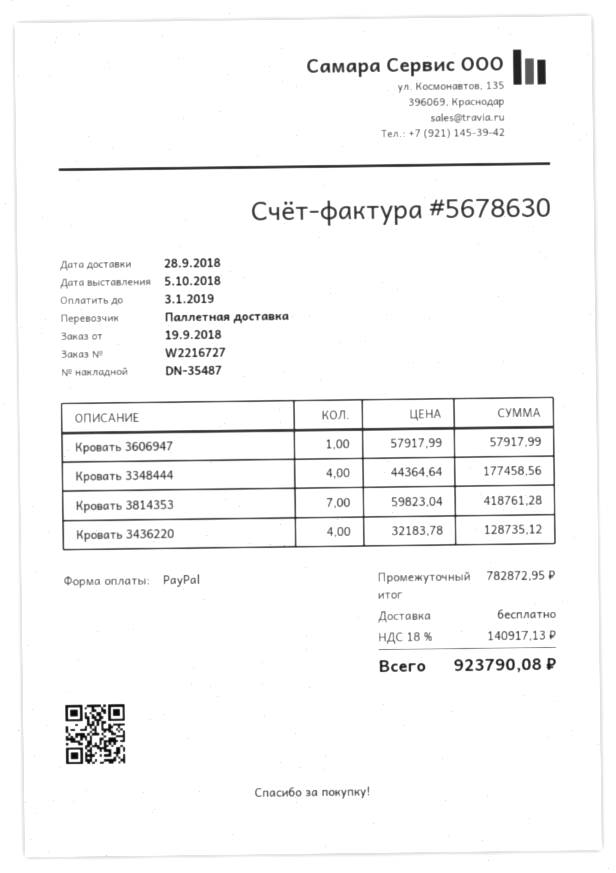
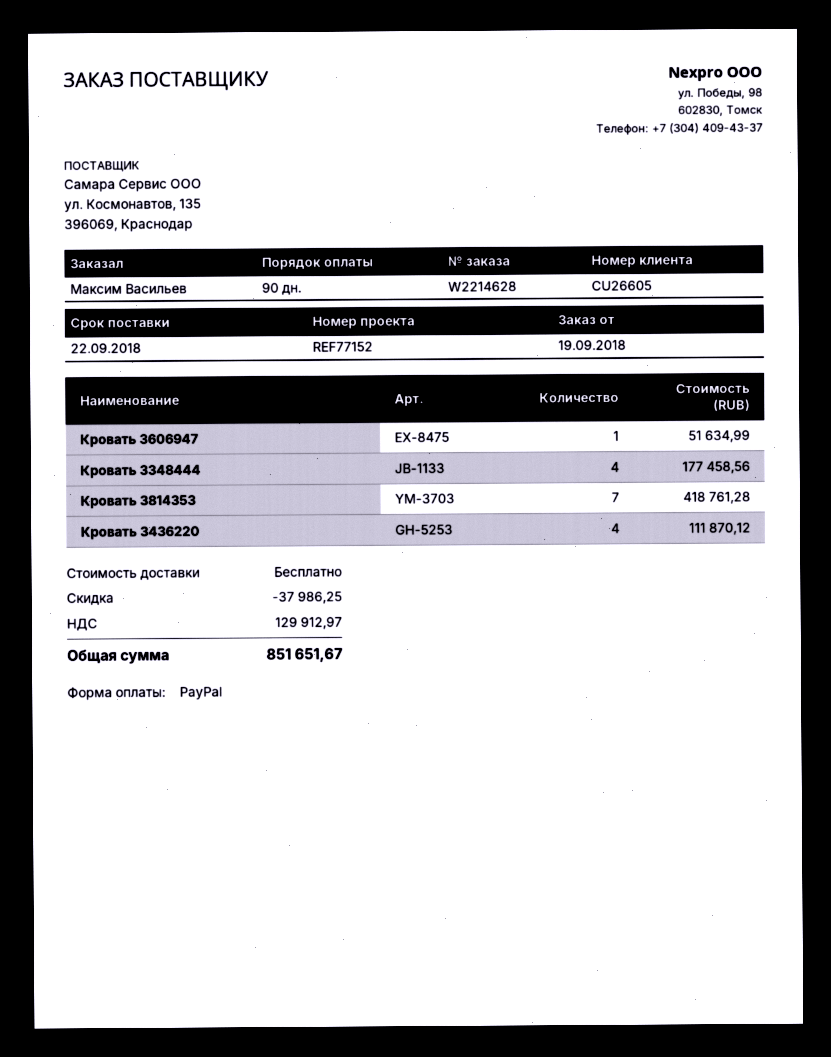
order number: W2216727 -> W2214628
delivery date: 2018-09-28 -> 2018-09-22
Кровать 3606947: 1 for 57917.99 -> 1 for 51634.99
Кровать 3436220: 4 for 128735.12 -> 4 for 111870.12
discount: none -> 37986.25
tax: 140917.13 -> 129912.97
total: 923790.08 -> 851651.67

